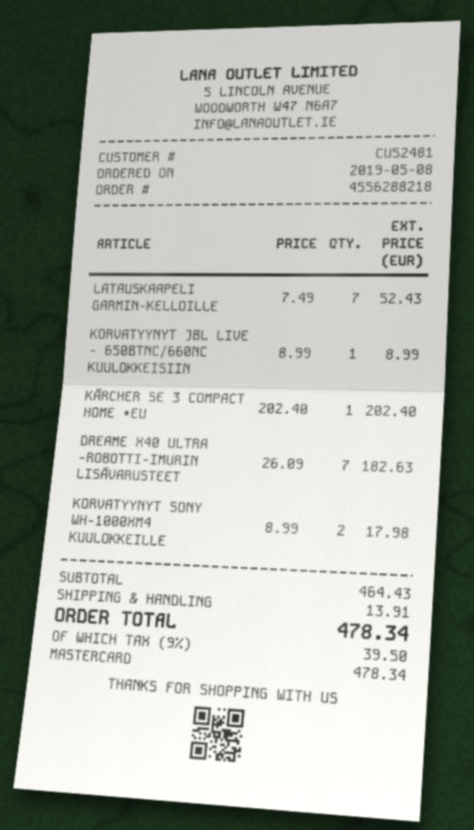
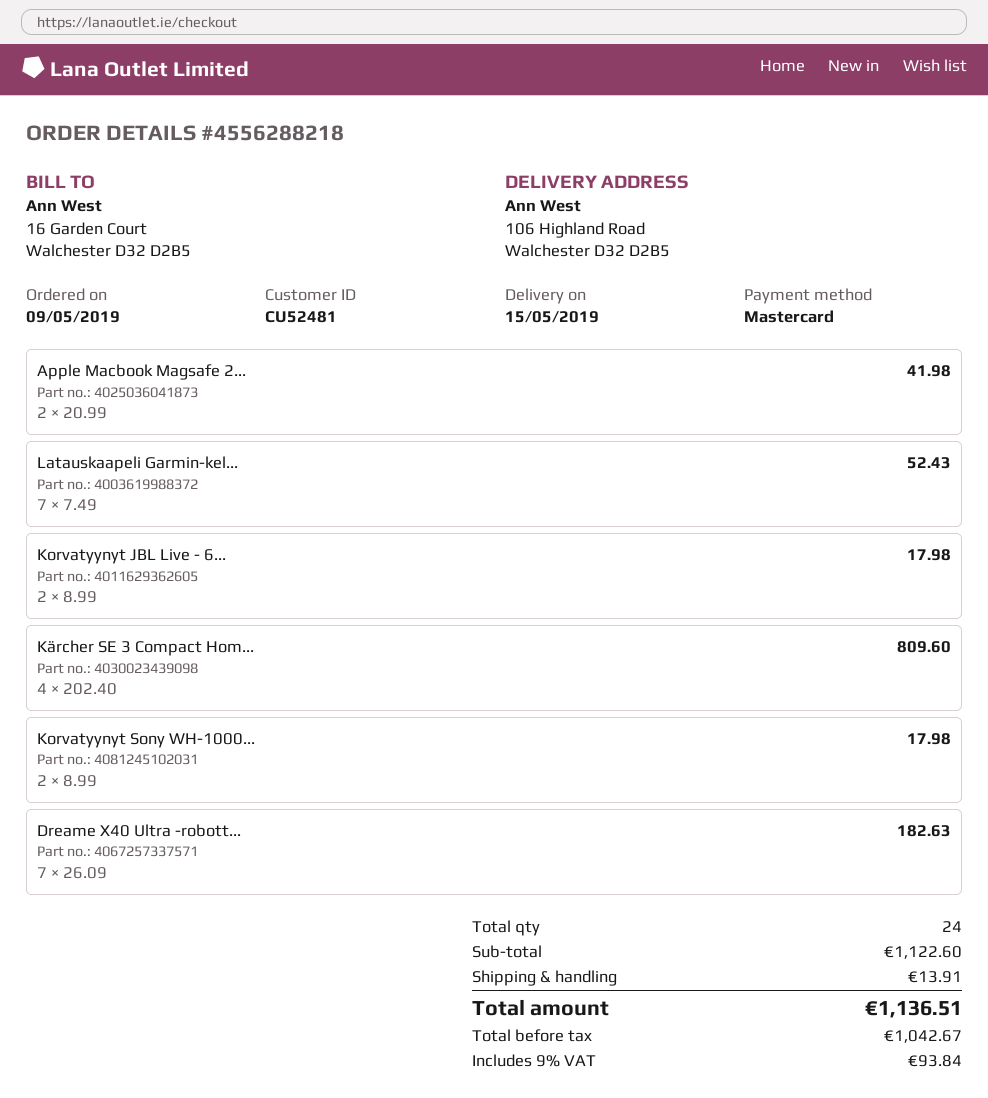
order date: 2019-05-08 -> 2019-05-09
KORVATYYNYT JBL LIVE - 650BTNC/660NC KUULOKKEISIIN: 1 x 8.99 = 8.99 -> 2 x 8.99 = 17.98
KÄRCHER SE 3 COMPACT HOME *EU: 1 x 202.40 = 202.40 -> 4 x 202.40 = 809.60
Apple Macbook Magsafe 2...: none -> 2 x 20.99 = 41.98
subtotal: 464.43 -> 1122.60
tax: 9% = 39.50 -> 9% = 93.84
total: 478.34 -> 1136.51

